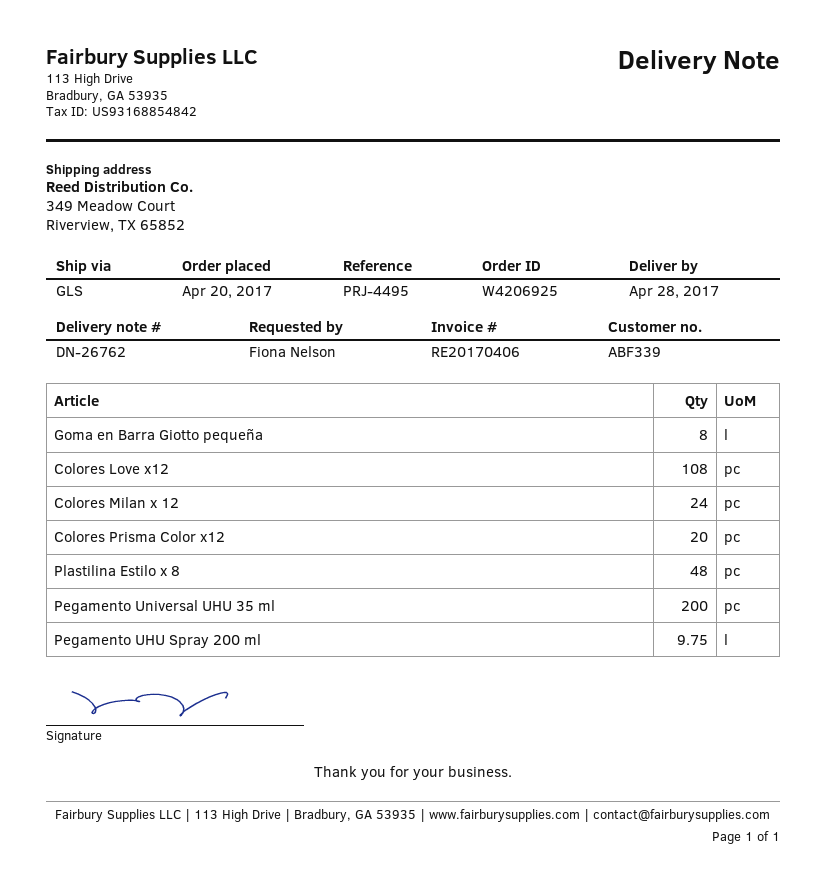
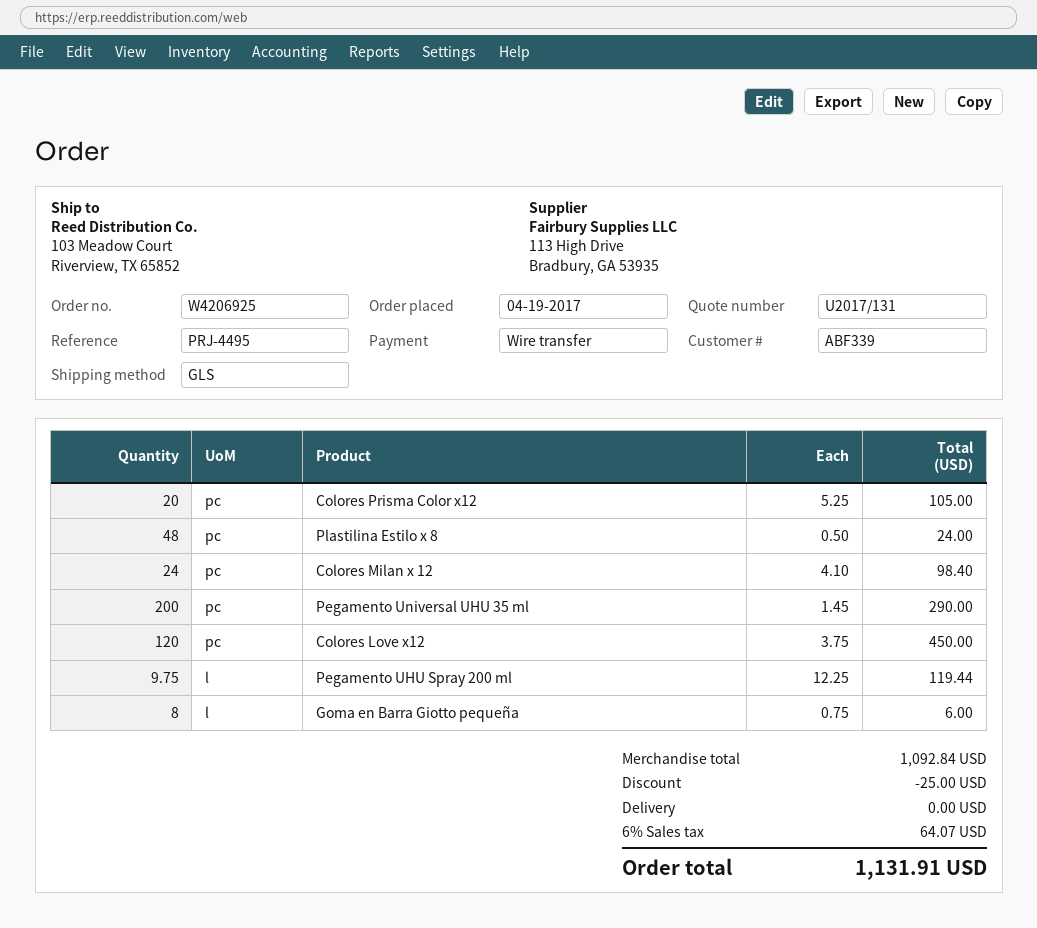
order date: 2017-04-20 -> 2017-04-19
ship to: 349 Meadow Court, Riverview, TX 65852 -> 103 Meadow Court, Riverview, TX 65852
Colores Love x12: 108 -> 120

